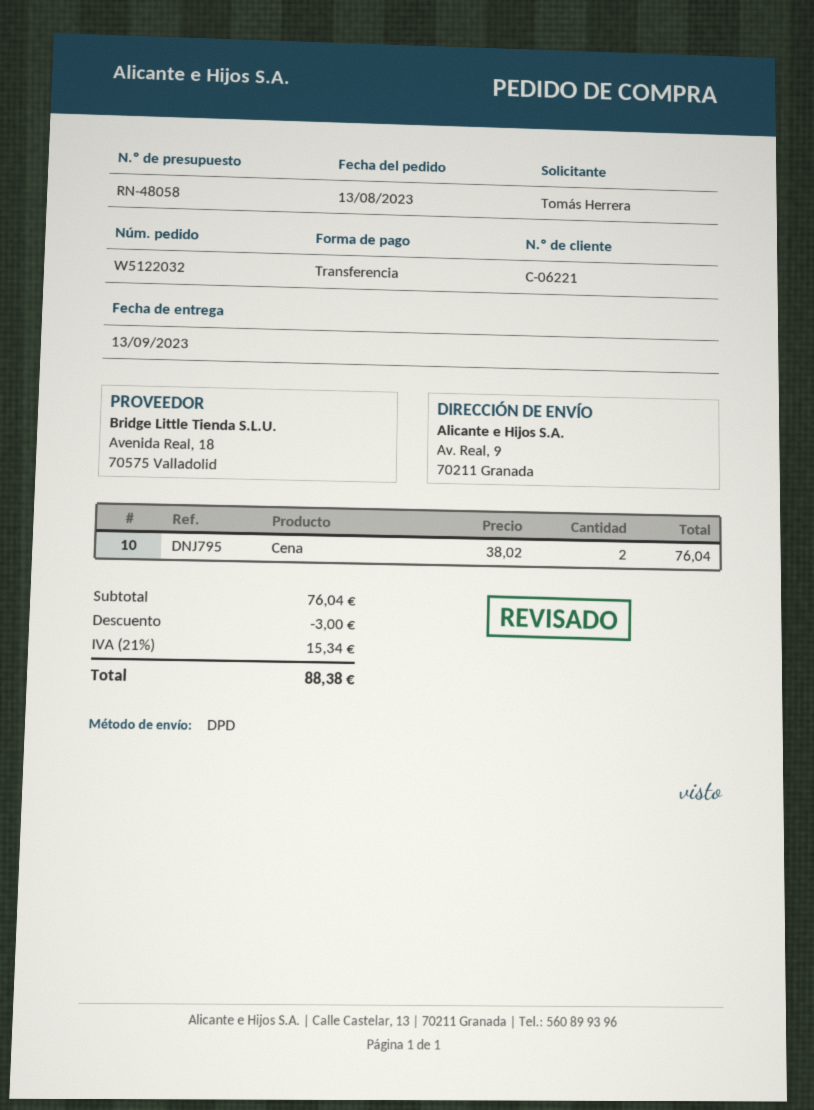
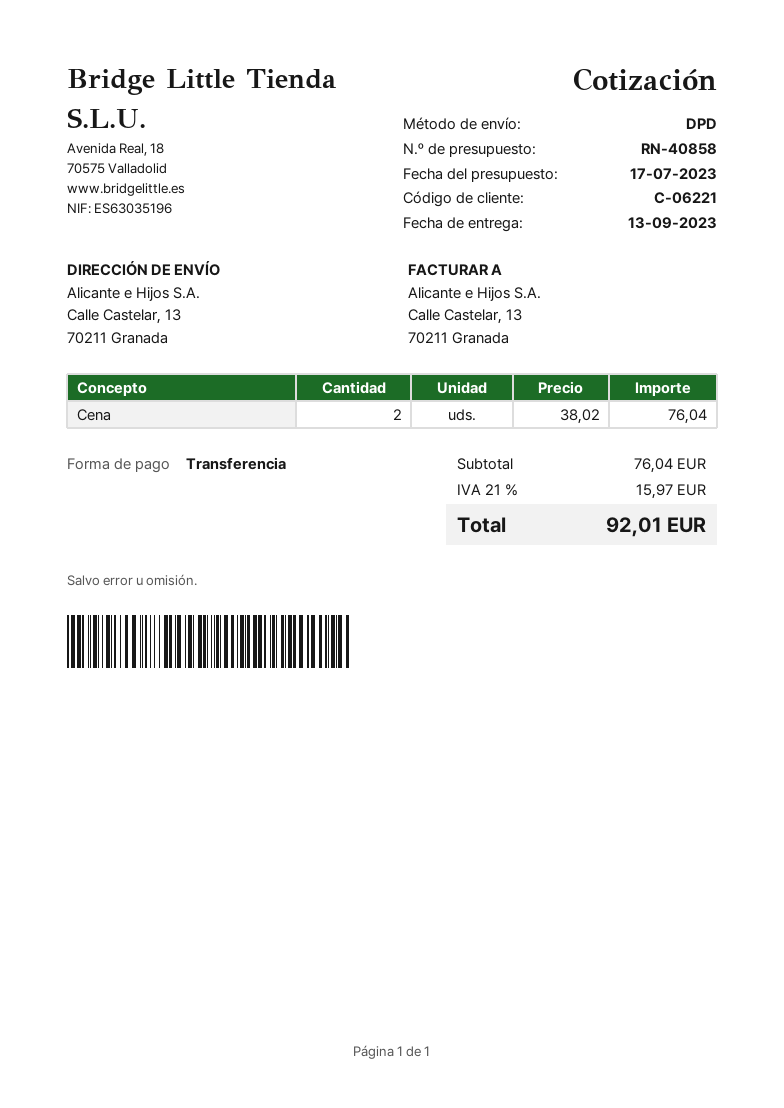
quote number: RN-48058 -> RN-40858
ship to: Av. Real, 9, 70211 Granada -> Calle Castelar, 13, 70211 Granada
discount: 3.00 -> none
tax: 21% = 15.34 -> 21% = 15.97
total: 88.38 -> 92.01

